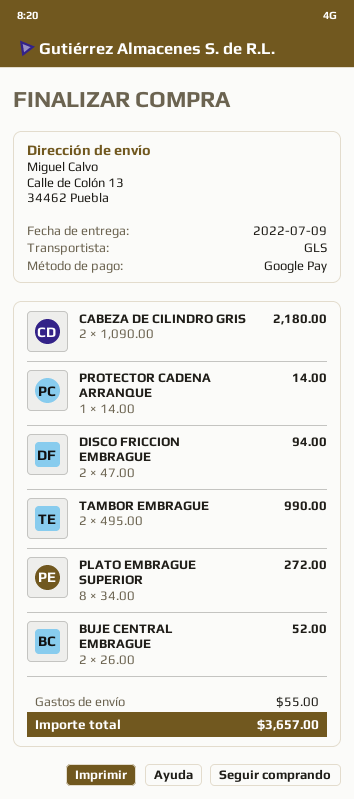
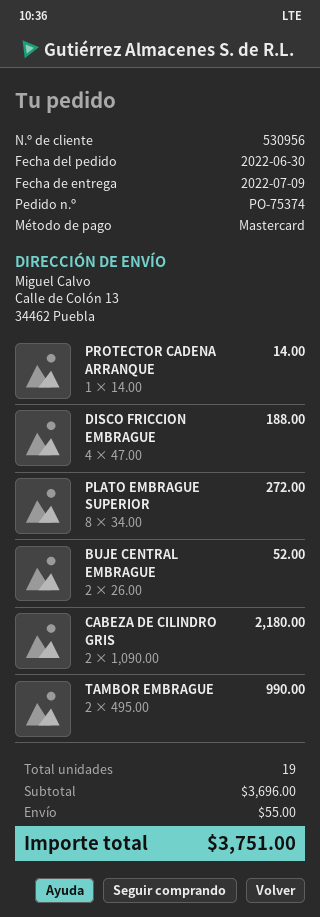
payment method: Google Pay -> Mastercard
DISCO FRICCION EMBRAGUE: 2 x 47.00 = 94.00 -> 4 x 47.00 = 188.00
total: 3657.00 -> 3751.00

